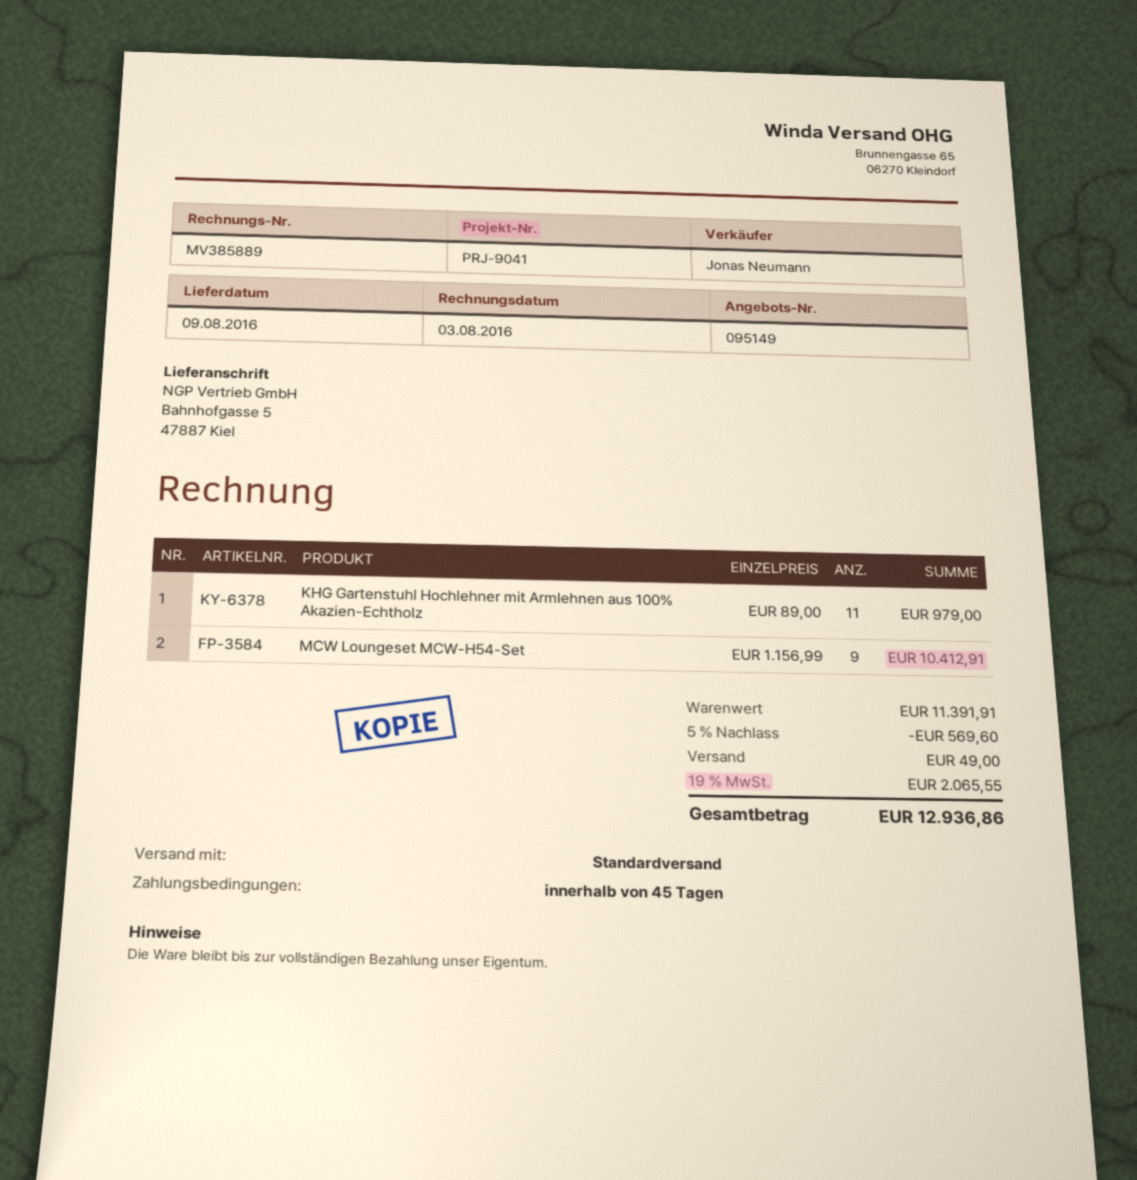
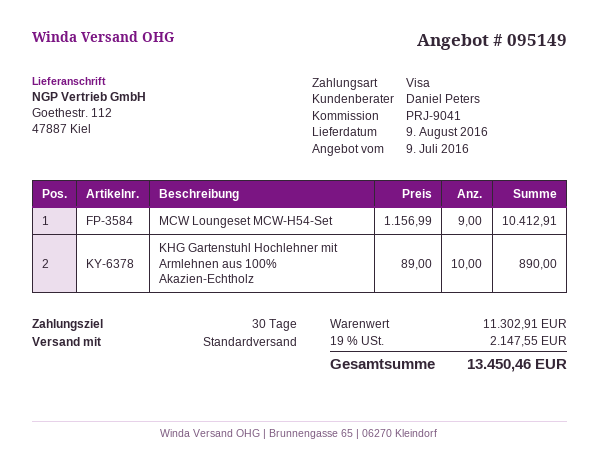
payment terms: 45 days -> 30 days
sales rep: Jonas Neumann -> Daniel Peters
ship to: Bahnhofgasse 5, 47887 Kiel -> Goethestr. 112, 47887 Kiel
KHG Gartenstuhl Hochlehner mit Armlehnen aus 100% Akazien-Echtholz: 11 x 89.00 = 979.00 -> 10 x 89.00 = 890.00
subtotal: 11391.91 -> 11302.91
discount: 5% = 569.60 -> none
shipping: 49.00 -> none
tax: 19% = 2065.55 -> 19% = 2147.55
total: 12936.86 -> 13450.46

